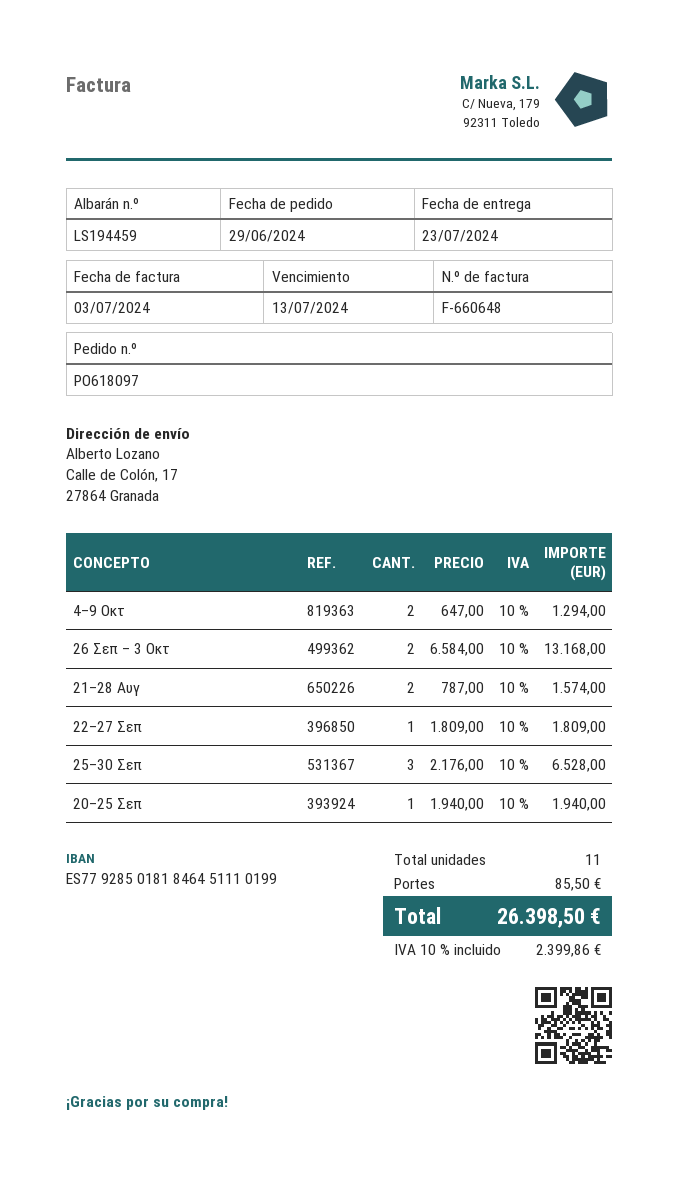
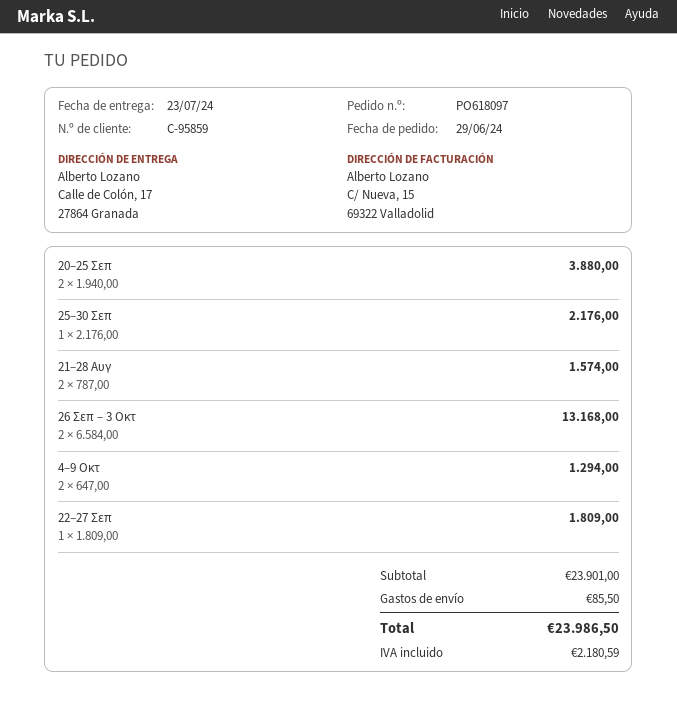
25–30 Σεπ: 3 x 2176.00 = 6528.00 -> 1 x 2176.00 = 2176.00
20–25 Σεπ: 1 x 1940.00 = 1940.00 -> 2 x 1940.00 = 3880.00
tax: 2399.86 -> 2180.59
total: 26398.50 -> 23986.50

